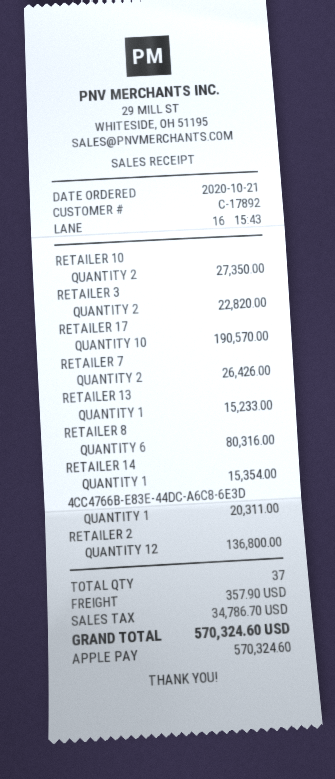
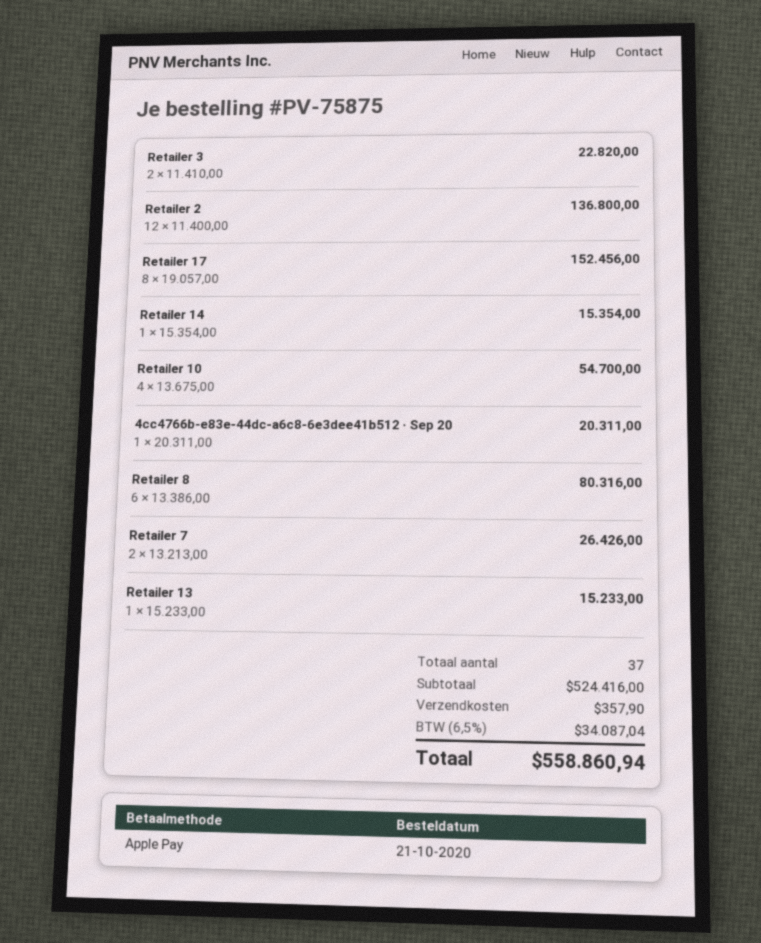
RETAILER 10: 2 for 27350.00 -> 4 for 54700.00
RETAILER 17: 10 for 190570.00 -> 8 for 152456.00
tax: 34786.70 -> 34087.04
total: 570324.60 -> 558860.94

